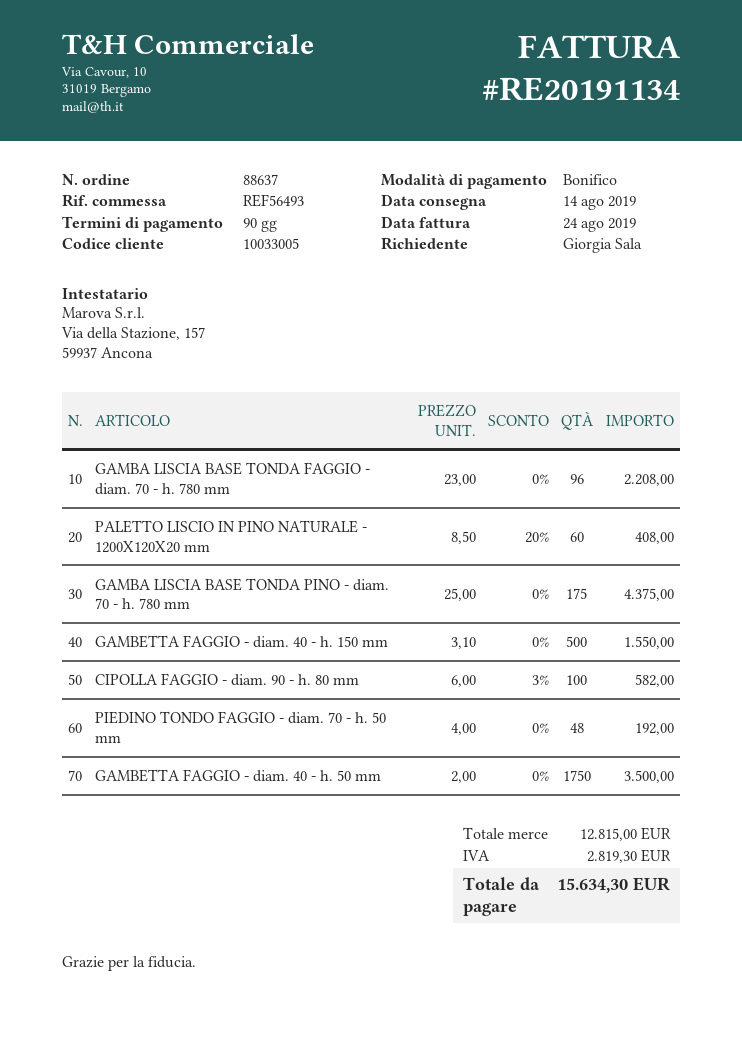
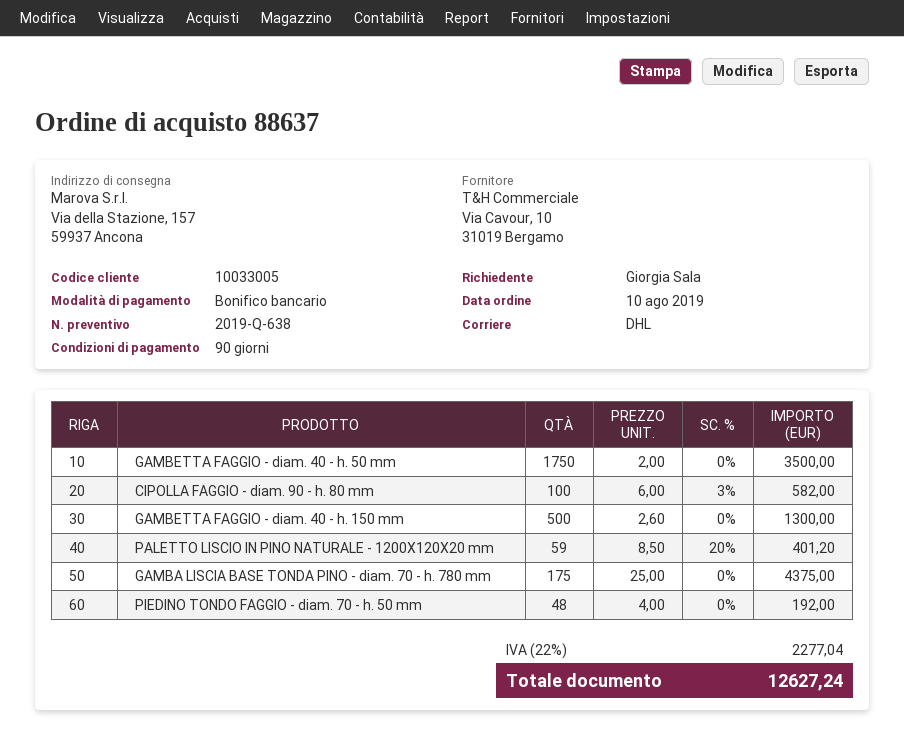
GAMBA LISCIA BASE TONDA FAGGIO - diam. 70 - h. 780 mm: 96 x 23.00 = 2208.00 -> none
PALETTO LISCIO IN PINO NATURALE - 1200X120X20 mm: 60 x 8.50 - 20% = 408.00 -> 59 x 8.50 - 20% = 401.20
GAMBETTA FAGGIO - diam. 40 - h. 150 mm: 500 x 3.10 = 1550.00 -> 500 x 2.60 = 1300.00
tax: 2819.30 -> 2277.04
total: 15634.30 -> 12627.24

